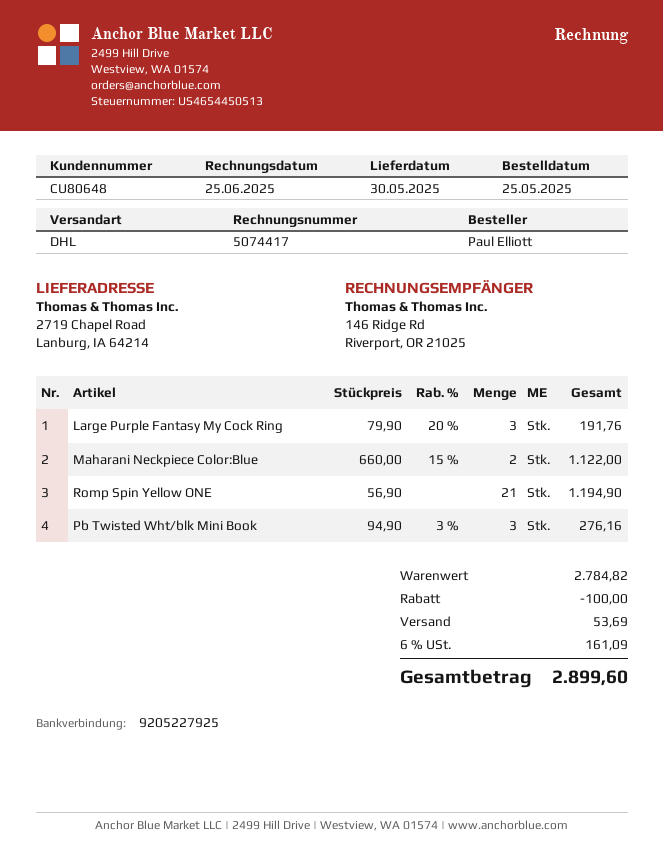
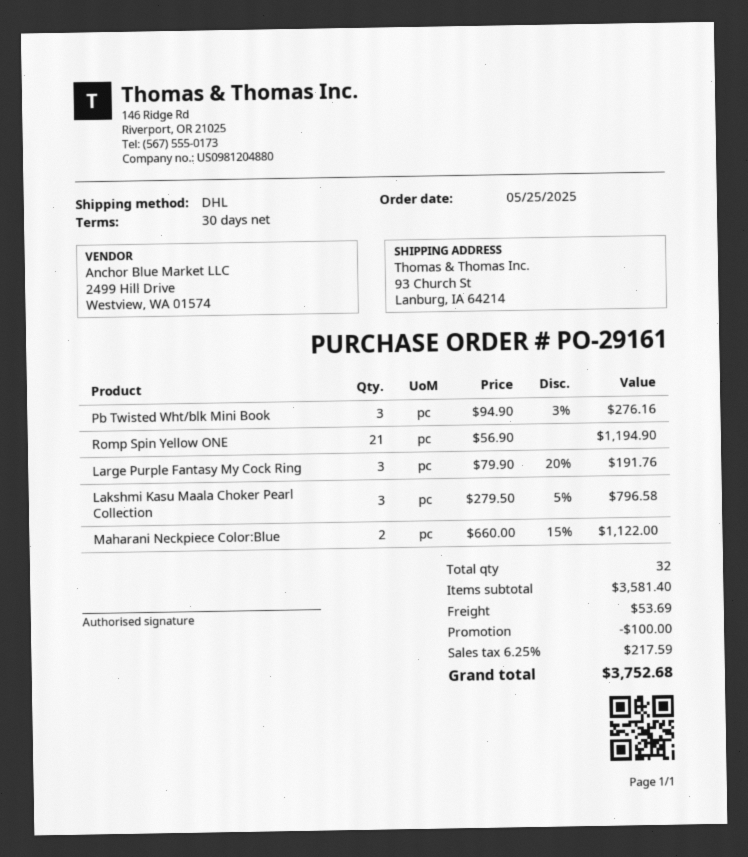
ship to: 2719 Chapel Road, Lanburg, IA 64214 -> 93 Church St, Lanburg, IA 64214
Lakshmi Kasu Maala Choker Pearl Collection: none -> 3 x 279.50 - 5% = 796.58
subtotal: 2784.82 -> 3581.40
tax: 6% = 161.09 -> 6.25% = 217.59
total: 2899.60 -> 3752.68

